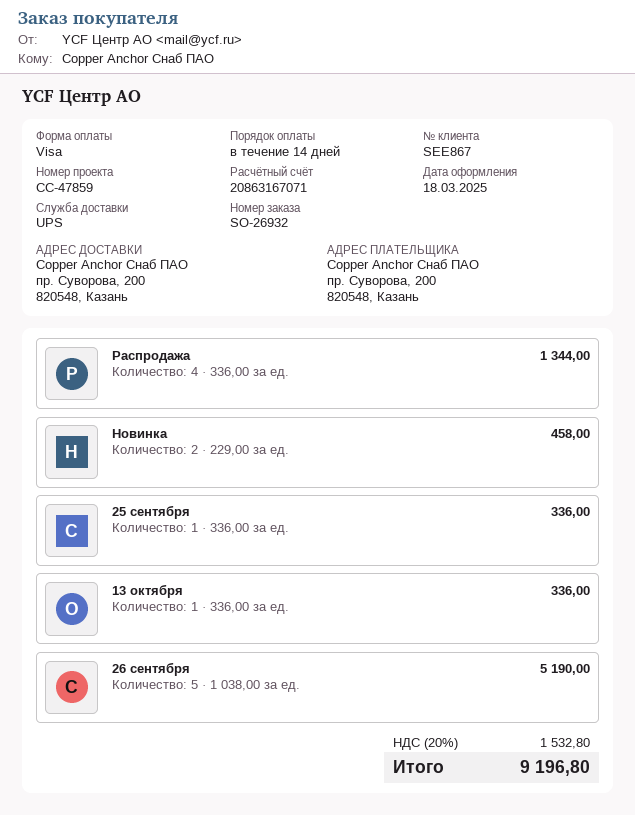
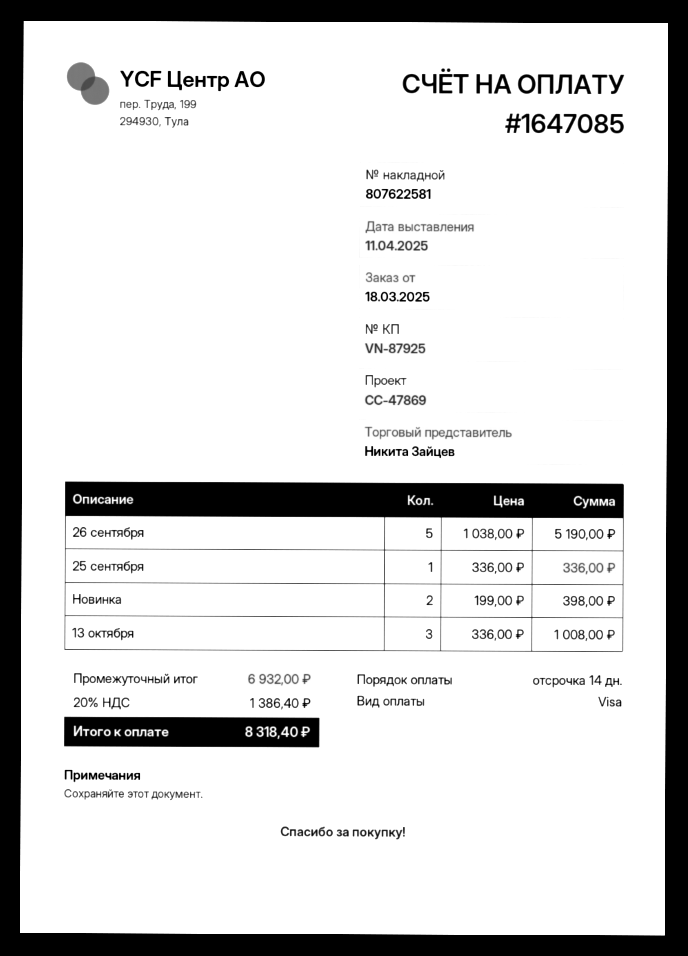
reference: CC-47859 -> CC-47869
Распродажа: 4 x 336.00 = 1344.00 -> none
Новинка: 2 x 229.00 = 458.00 -> 2 x 199.00 = 398.00
13 октября: 1 x 336.00 = 336.00 -> 3 x 336.00 = 1008.00
tax: 20% = 1532.80 -> 20% = 1386.40
total: 9196.80 -> 8318.40

